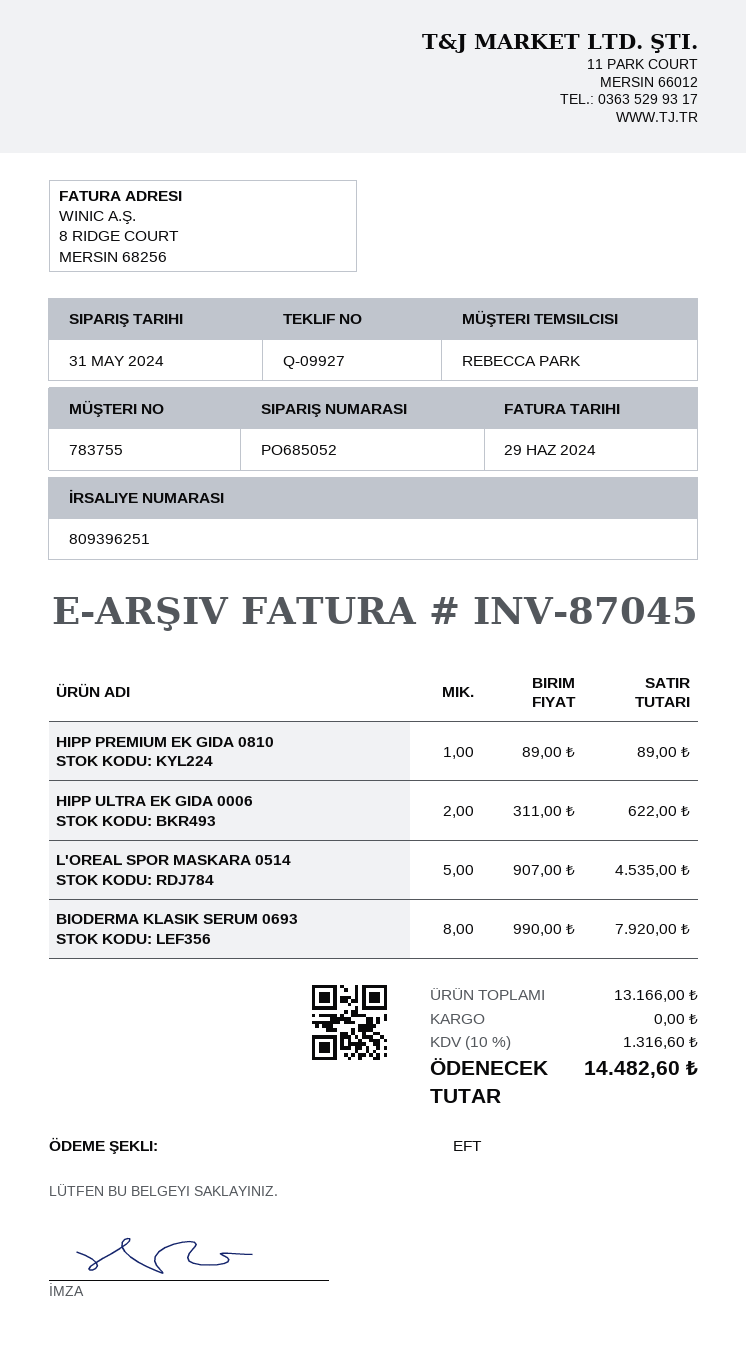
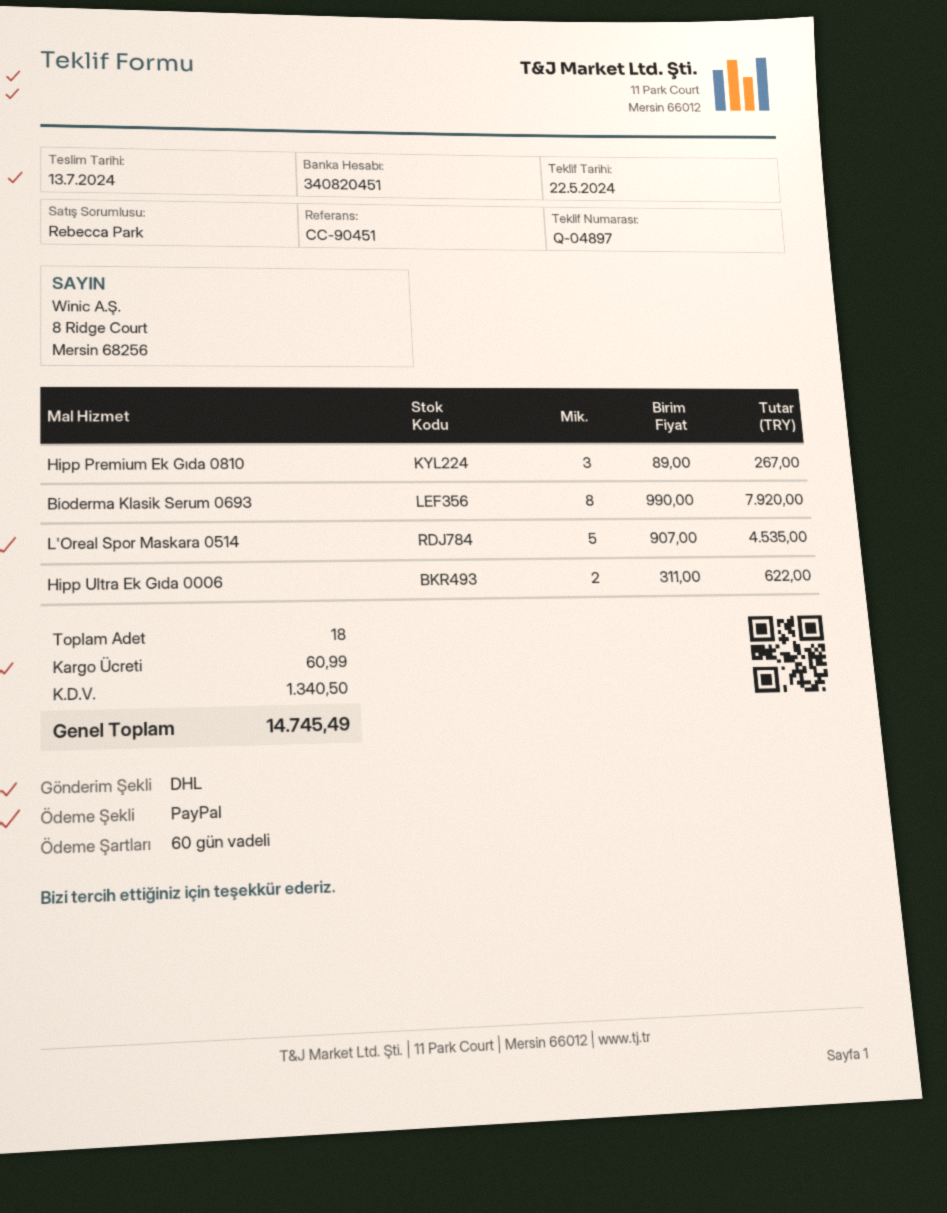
quote number: Q-09927 -> Q-04897
payment method: bank transfer -> PayPal
HIPP PREMIUM EK GIDA 0810: 1 x 89.00 = 89.00 -> 3 x 89.00 = 267.00
shipping: 0.00 -> 60.99
tax: 1316.60 -> 1340.50
total: 14482.60 -> 14745.49

